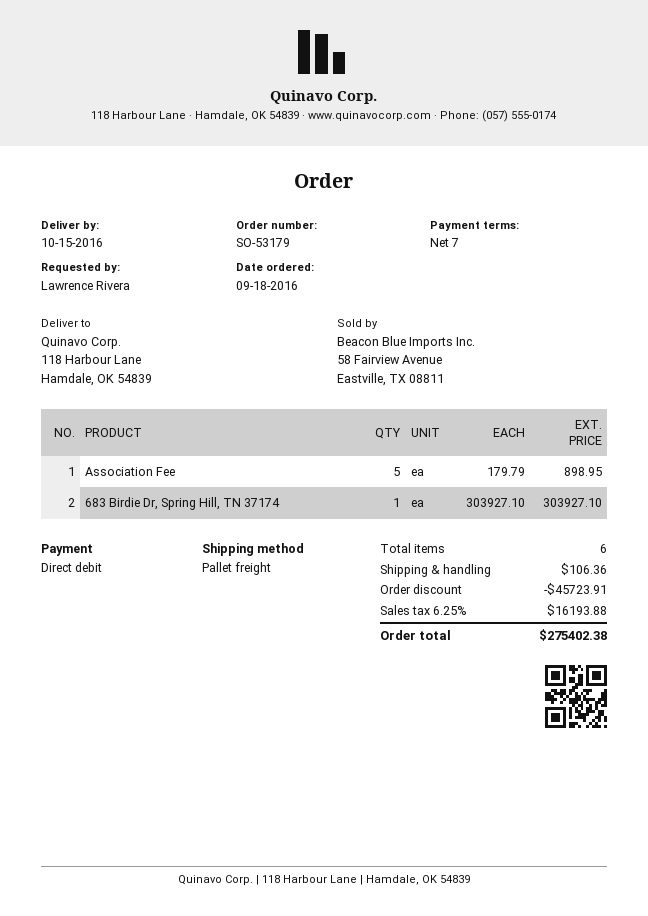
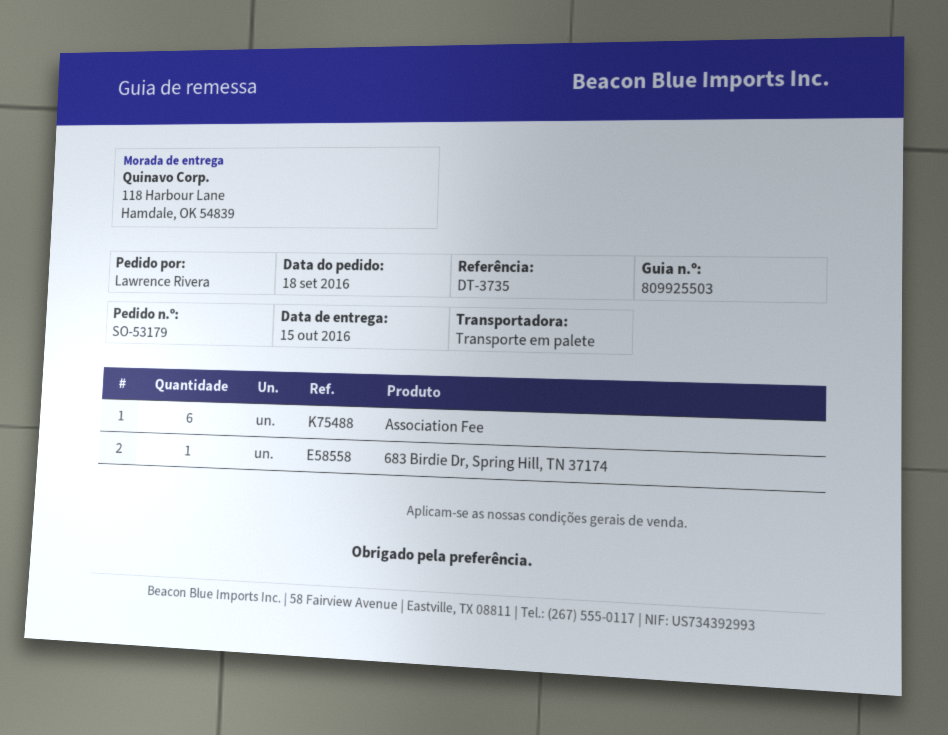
Association Fee: 5 -> 6

